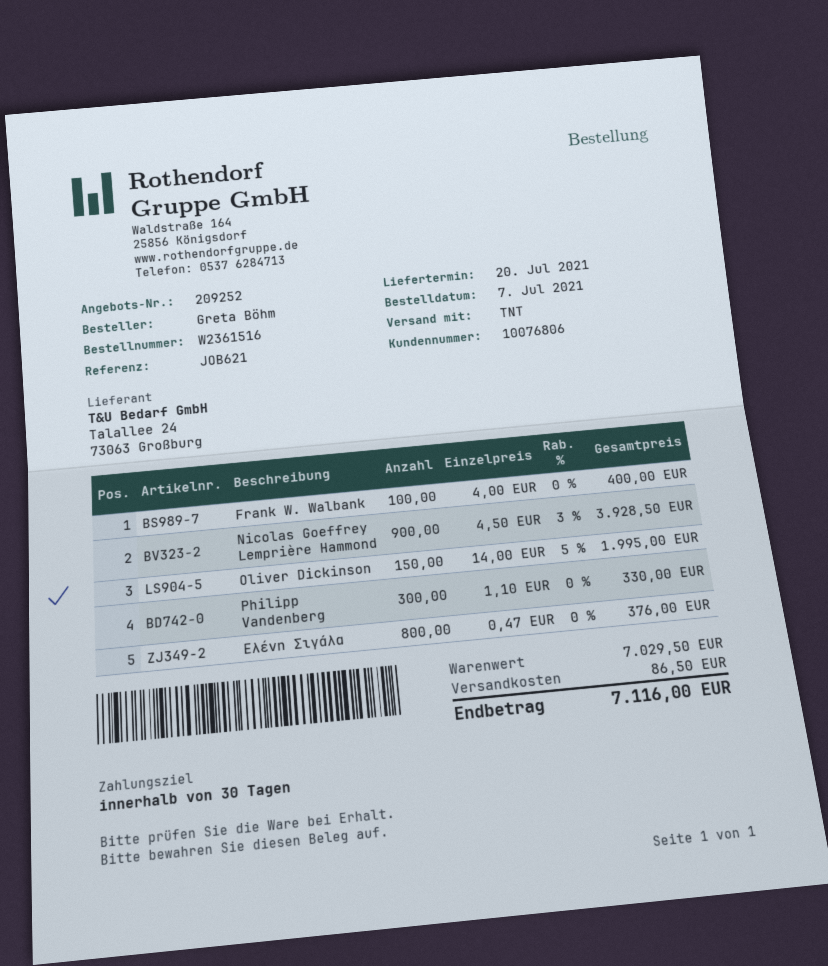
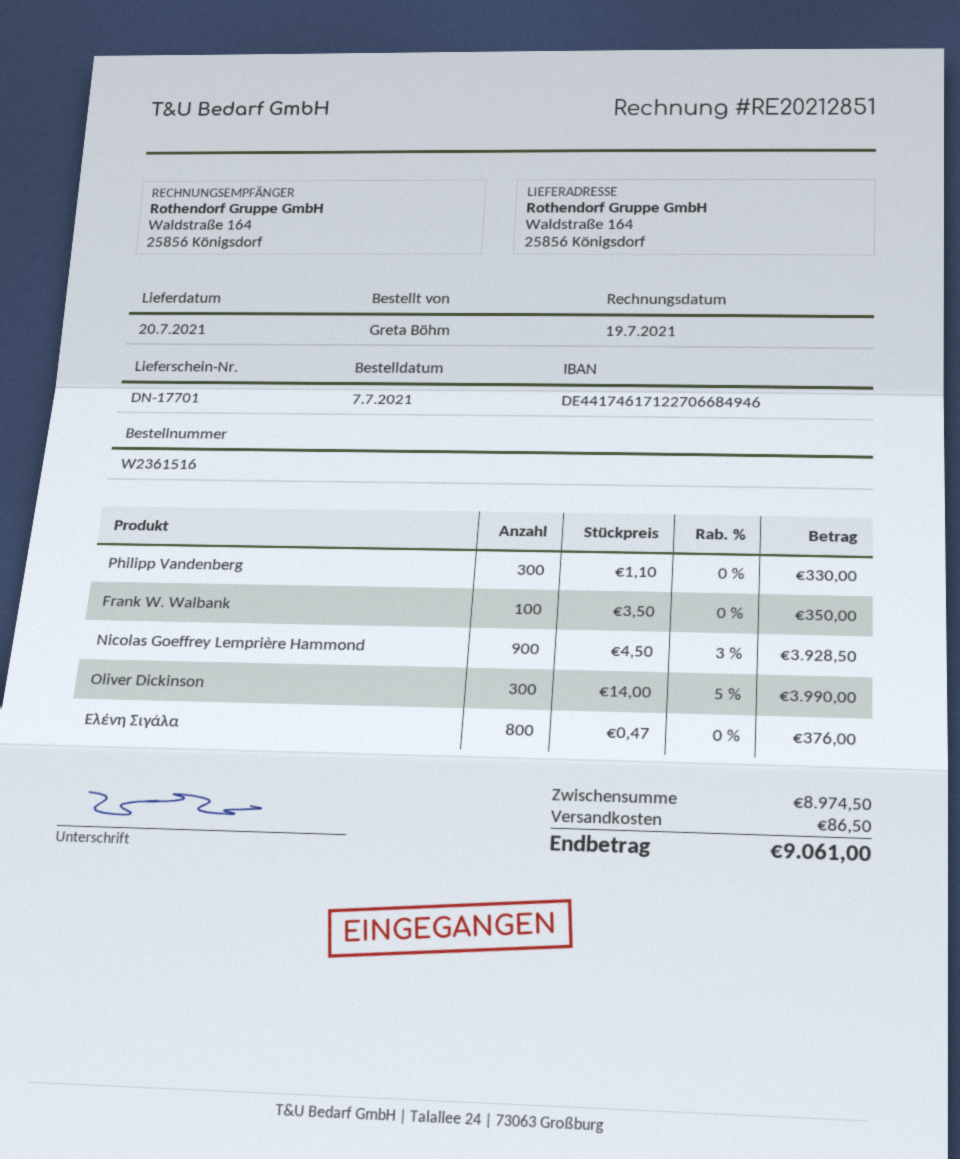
Frank W. Walbank: 100 x 4.00 = 400.00 -> 100 x 3.50 = 350.00
Oliver Dickinson: 150 x 14.00 - 5% = 1995.00 -> 300 x 14.00 - 5% = 3990.00
subtotal: 7029.50 -> 8974.50
total: 7116.00 -> 9061.00

